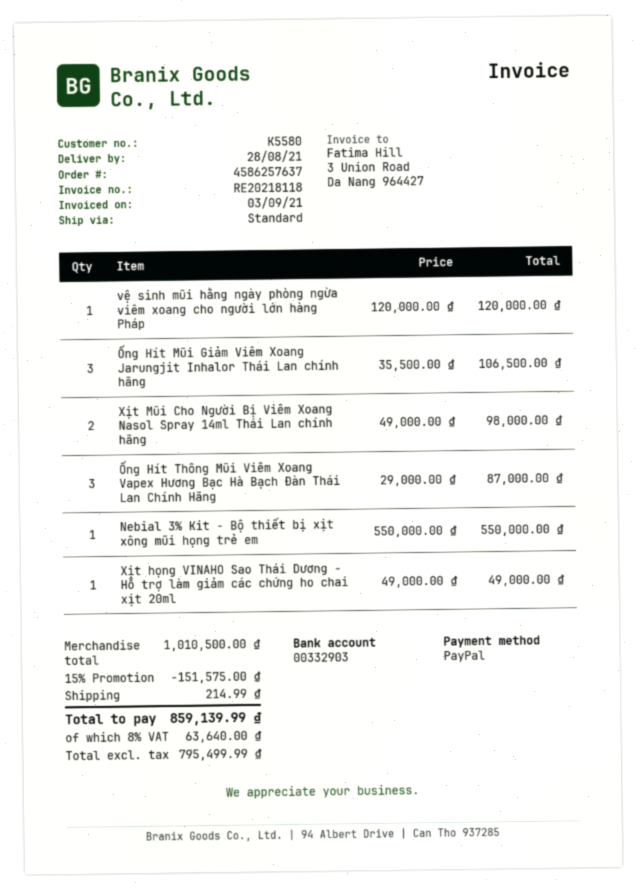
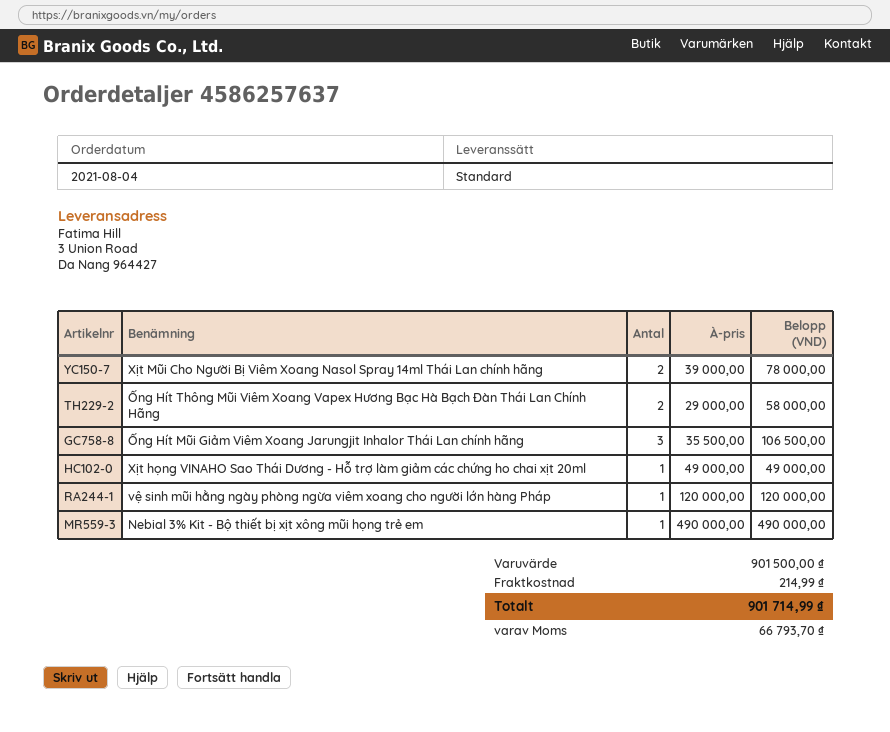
Xịt Mũi Cho Người Bị Viêm Xoang Nasol Spray 14ml Thái Lan chính hãng: 2 x 49000.00 = 98000.00 -> 2 x 39000.00 = 78000.00
Ống Hít Thông Mũi Viêm Xoang Vapex Hương Bạc Hà Bạch Đàn Thái Lan Chính Hãng: 3 x 29000.00 = 87000.00 -> 2 x 29000.00 = 58000.00
Nebial 3% Kit - Bộ thiết bị xịt xông mũi họng trẻ em: 1 x 550000.00 = 550000.00 -> 1 x 490000.00 = 490000.00
subtotal: 1010500.00 -> 901500.00
discount: 15% = 151575.00 -> none
tax: 63640.00 -> 66793.70
total: 859139.99 -> 901714.99

